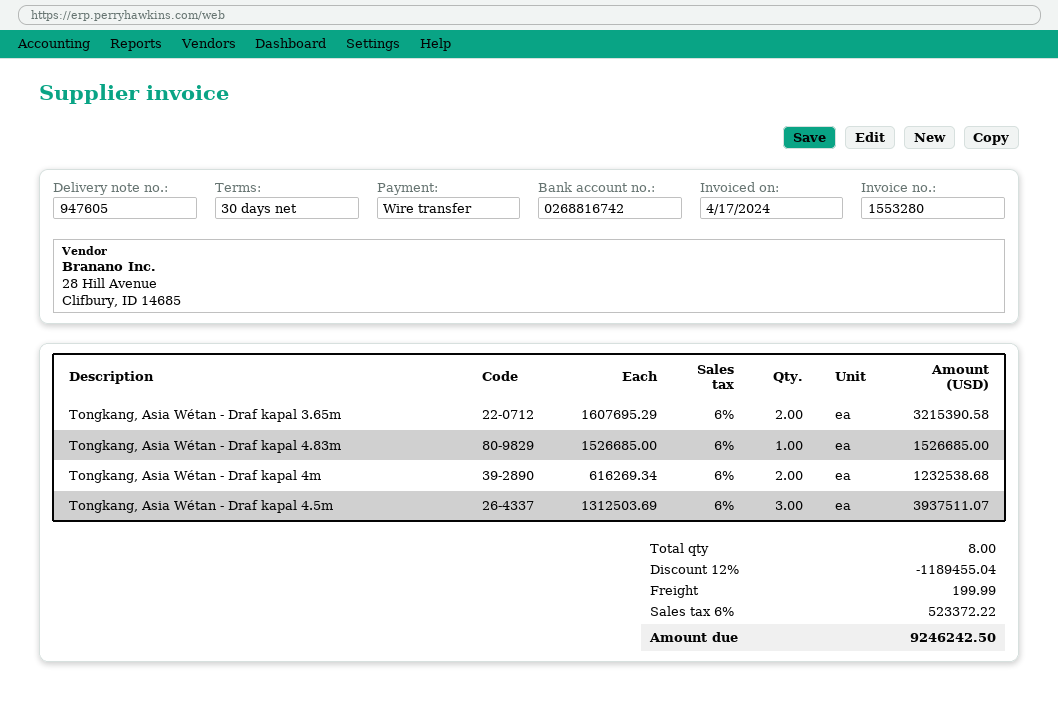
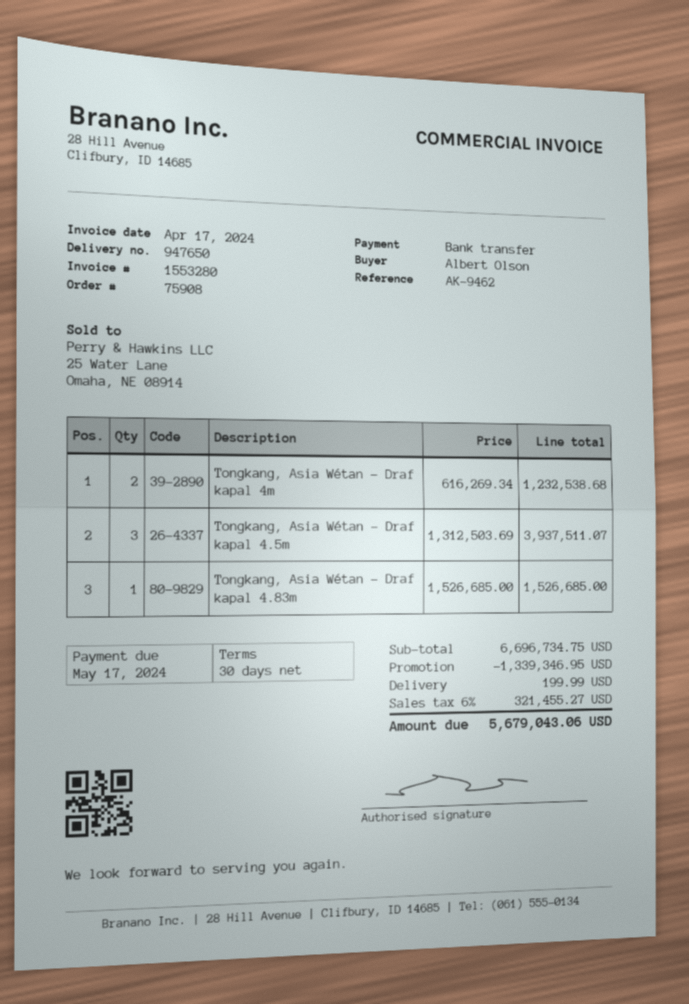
delivery note number: 947605 -> 947650
Tongkang, Asia Wétan - Draf kapal 3.65m: 2 x 1607695.29 = 3215390.58 -> none
discount: 1189455.04 -> 1339346.95
tax: 6% = 523372.22 -> 6% = 321455.27
total: 9246242.50 -> 5679043.06

